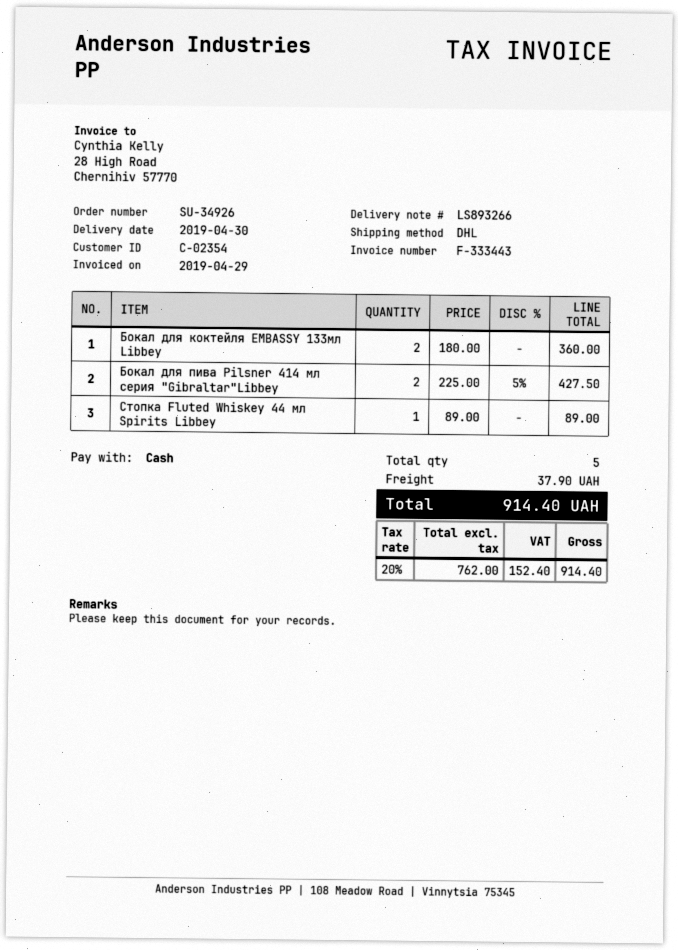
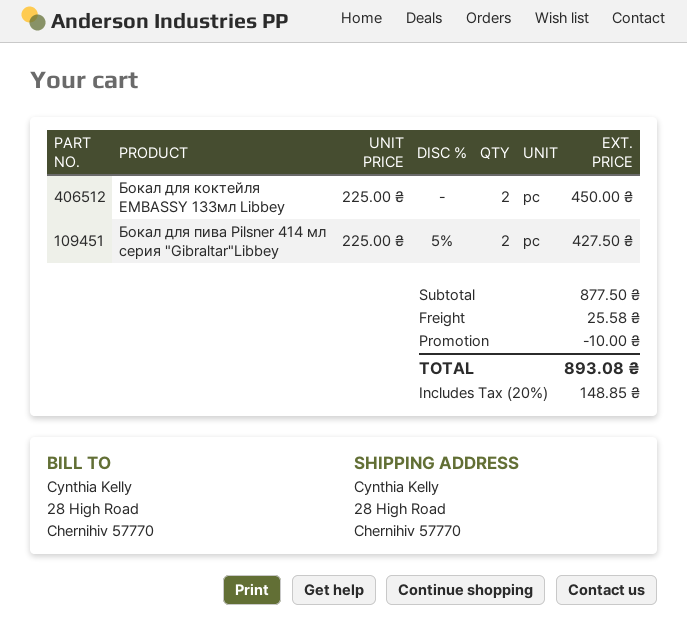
Бокал для коктейля EMBASSY 133мл Libbey: 2 x 180.00 = 360.00 -> 2 x 225.00 = 450.00
Стопка Fluted Whiskey 44 мл Spirits Libbey: 1 x 89.00 = 89.00 -> none
discount: none -> 10.00
shipping: 37.90 -> 25.58
tax: 20% = 152.40 -> 20% = 148.85
total: 914.40 -> 893.08

